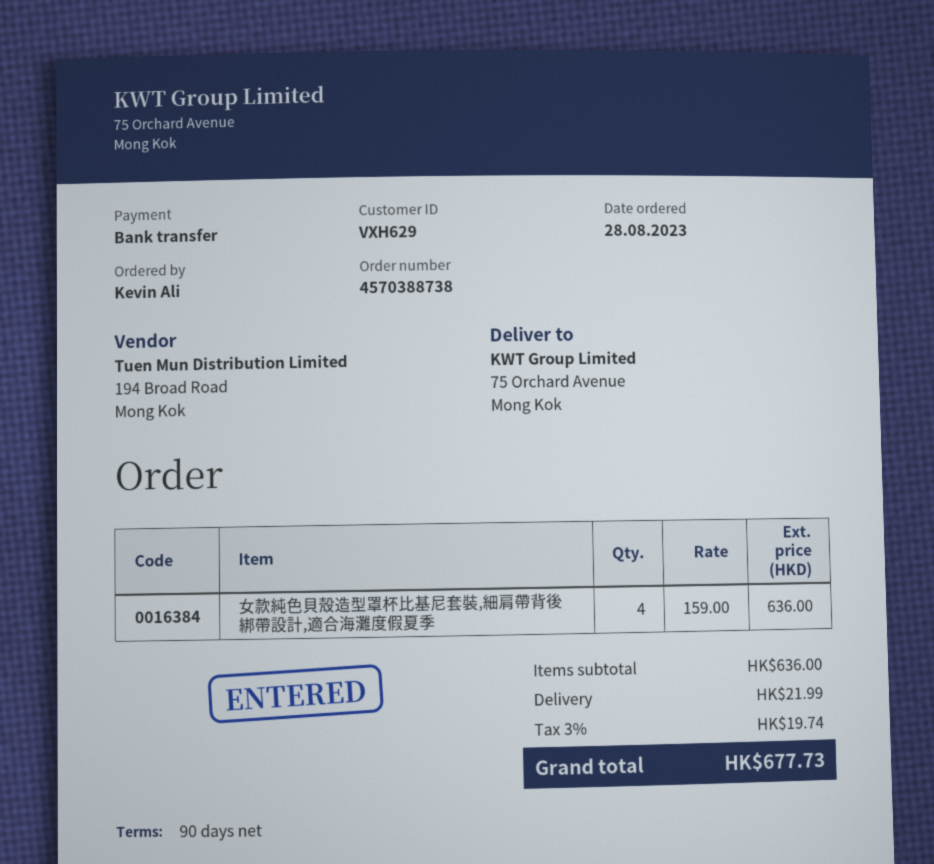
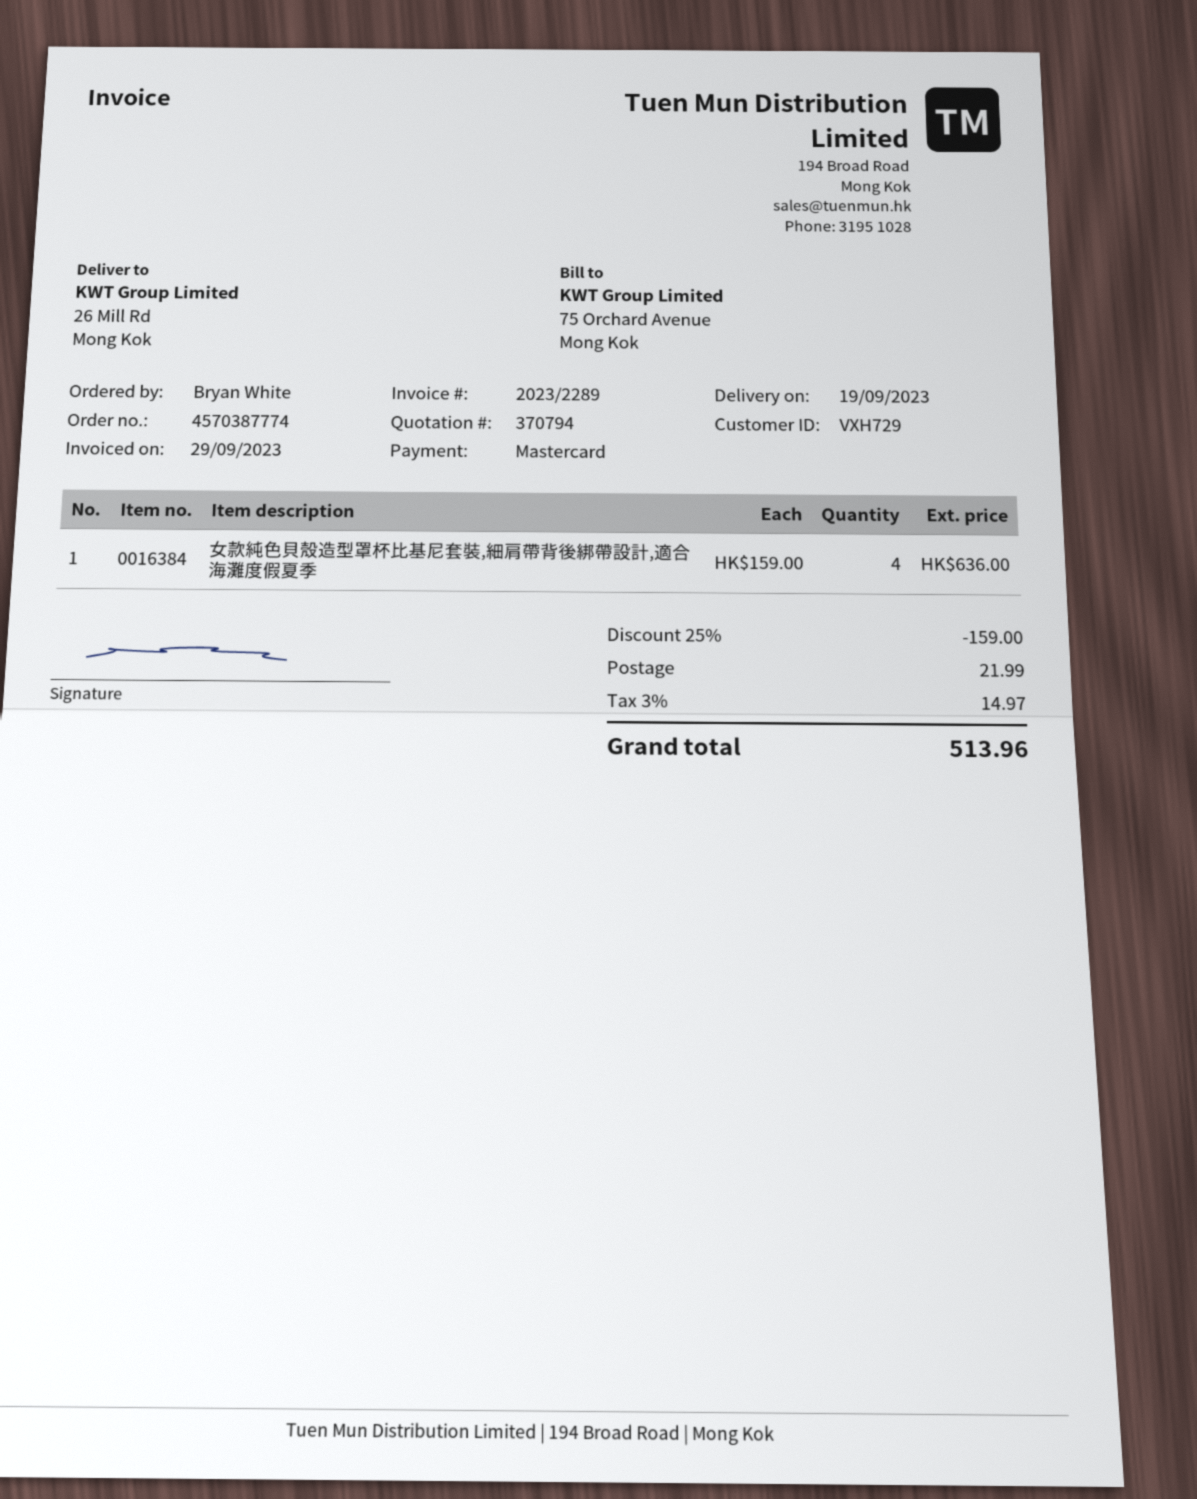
order number: 4570388738 -> 4570387774
customer number: VXH629 -> VXH729
ordered by: Kevin Ali -> Bryan White
payment method: bank transfer -> Mastercard
ship to: 75 Orchard Avenue, Mong Kok -> 26 Mill Rd, Mong Kok
discount: none -> 25% = 159.00
tax: 3% = 19.74 -> 3% = 14.97
total: 677.73 -> 513.96

